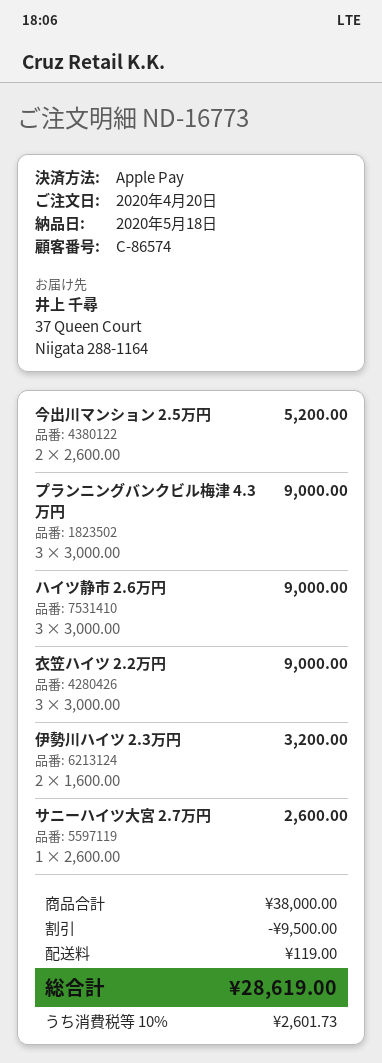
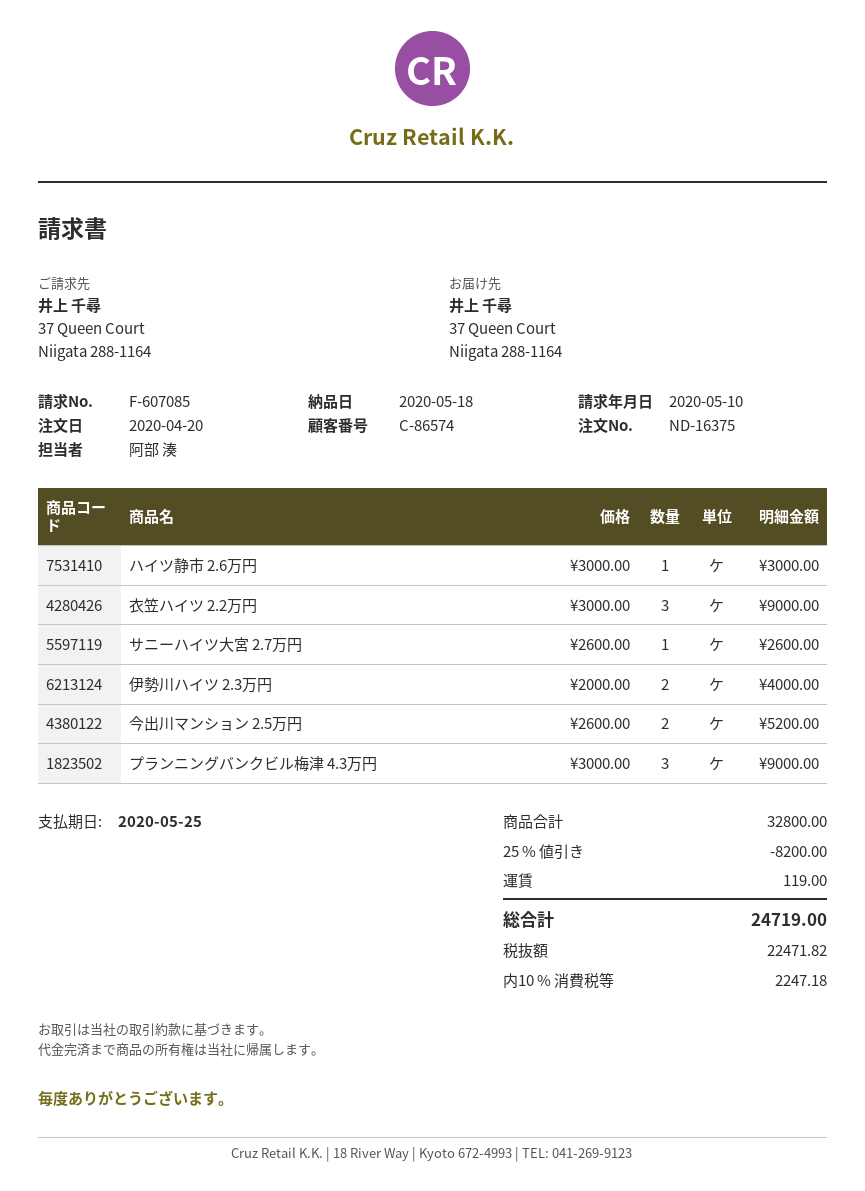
order number: ND-16773 -> ND-16375
ハイツ静市 2.6万円: 3 x 3000.00 = 9000.00 -> 1 x 3000.00 = 3000.00
伊勢川ハイツ 2.3万円: 2 x 1600.00 = 3200.00 -> 2 x 2000.00 = 4000.00
subtotal: 38000.00 -> 32800.00
discount: 9500.00 -> 8200.00
tax: 10% = 2601.73 -> 10% = 2247.18
total: 28619.00 -> 24719.00

